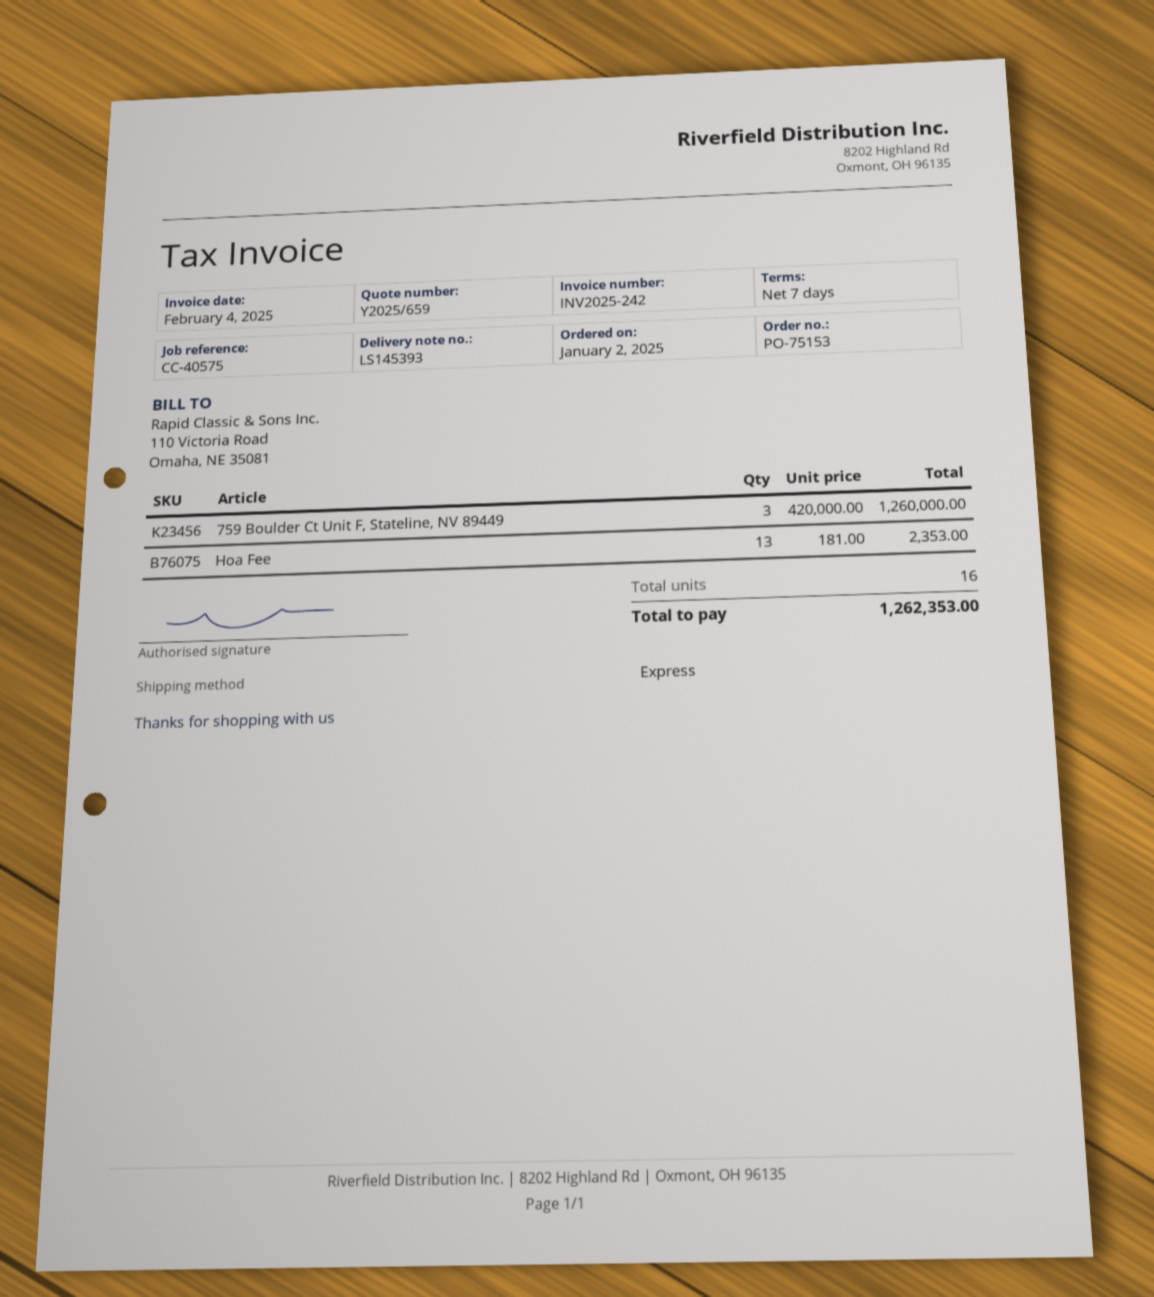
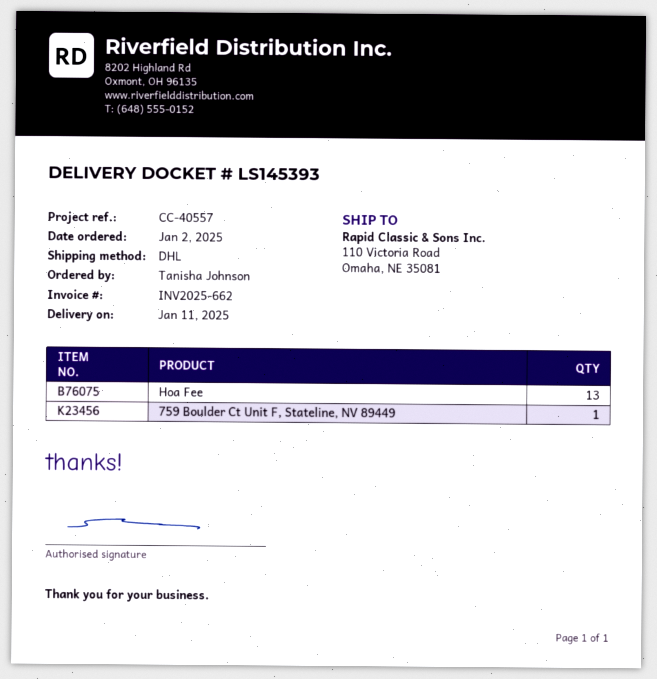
invoice number: INV2025-242 -> INV2025-662
reference: CC-40575 -> CC-40557
shipping method: express -> DHL
759 Boulder Ct Unit F, Stateline, NV 89449: 3 -> 1

